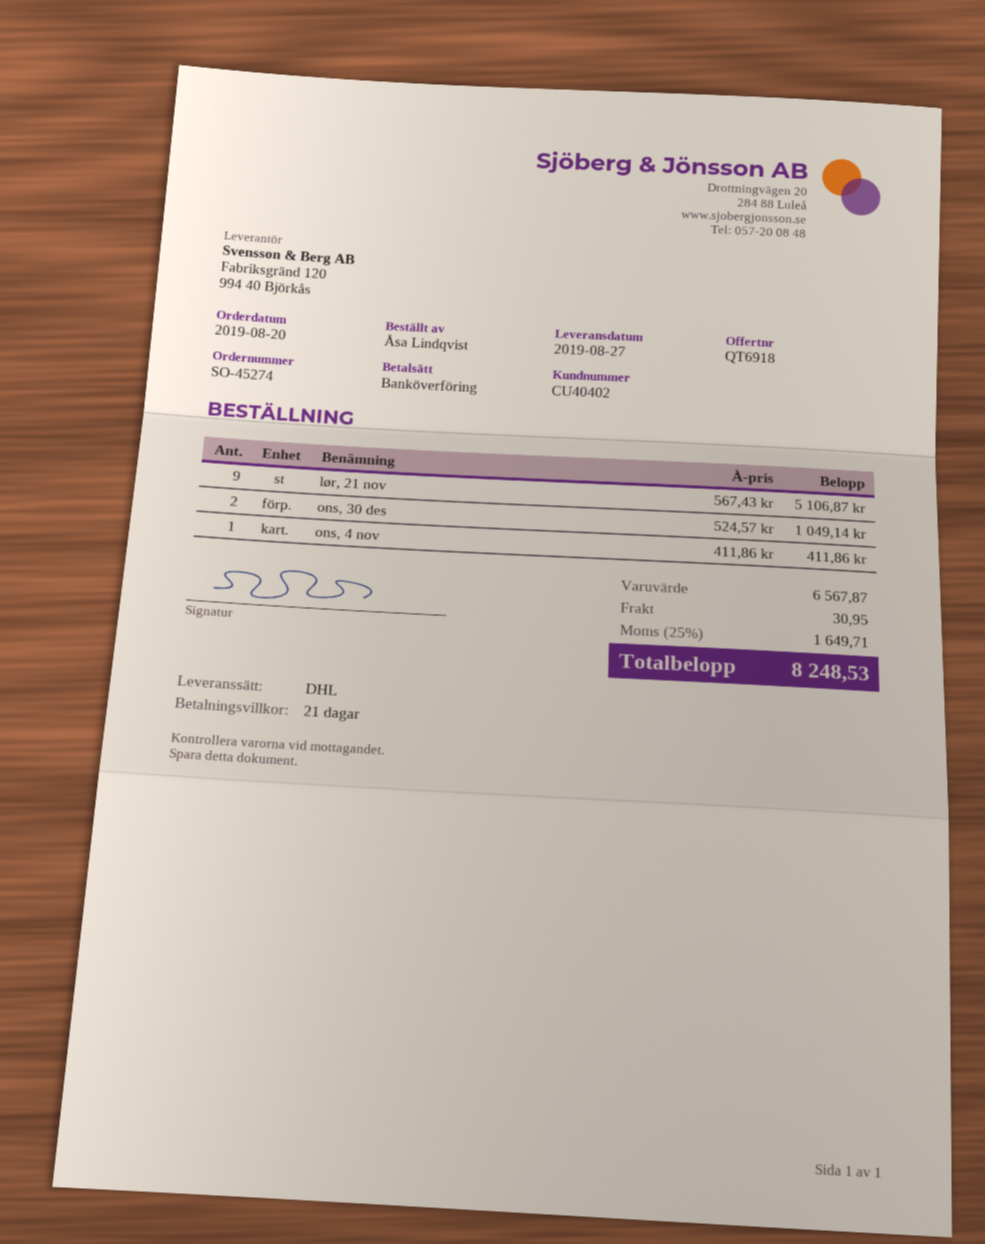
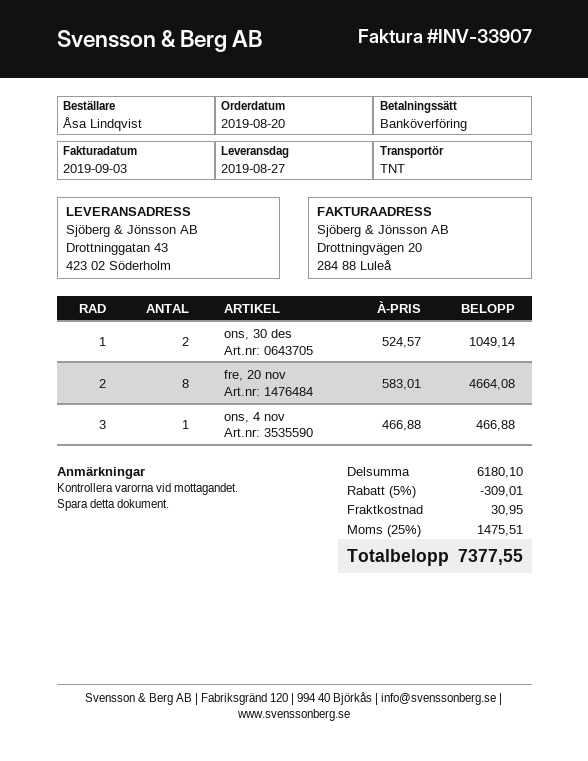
shipping method: DHL -> TNT
lør, 21 nov: 9 x 567.43 = 5106.87 -> none
ons, 4 nov: 1 x 411.86 = 411.86 -> 1 x 466.88 = 466.88
fre, 20 nov: none -> 8 x 583.01 = 4664.08
subtotal: 6567.87 -> 6180.10
discount: none -> 5% = 309.01
tax: 25% = 1649.71 -> 25% = 1475.51
total: 8248.53 -> 7377.55

